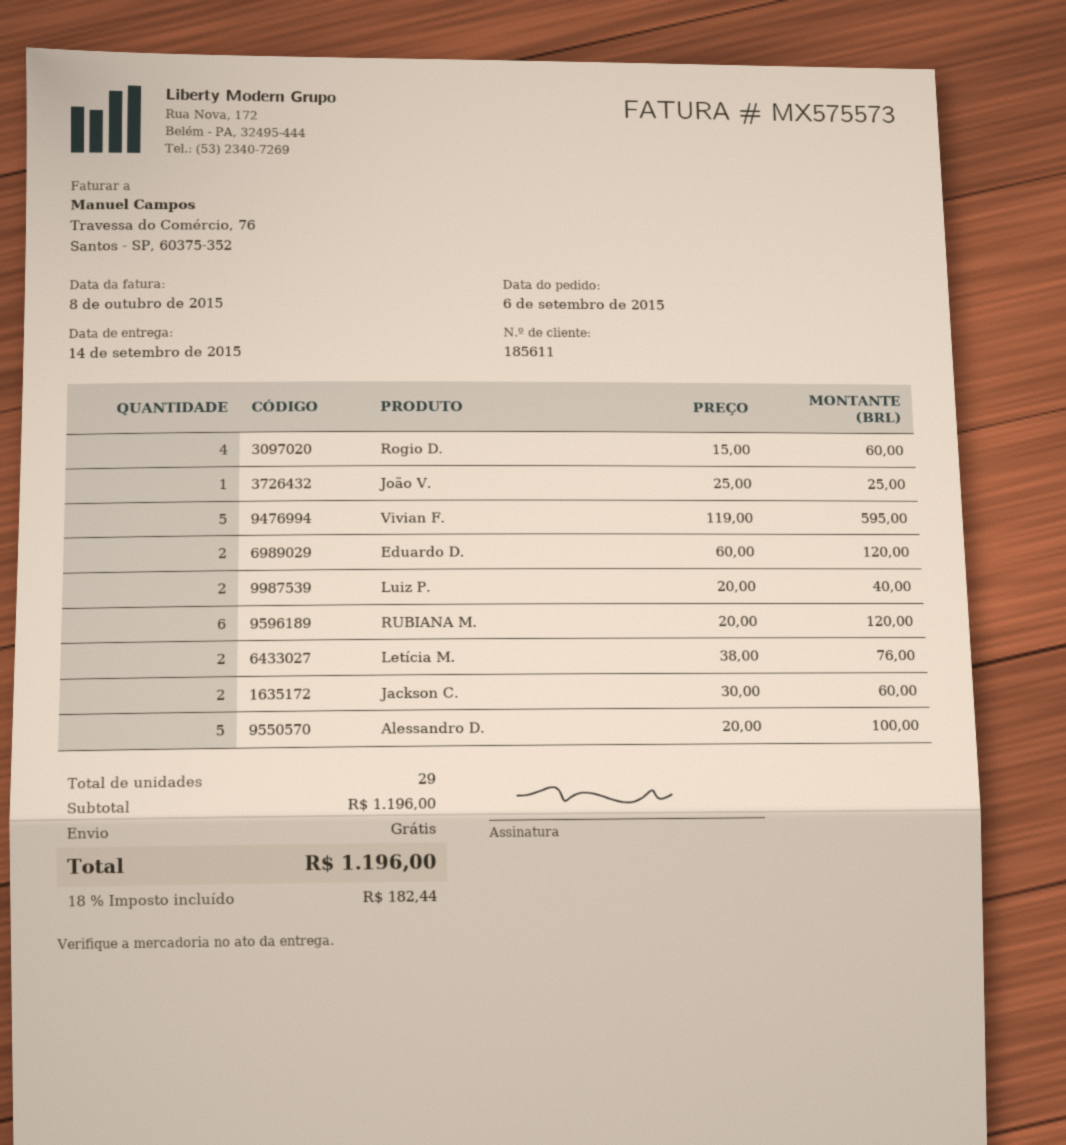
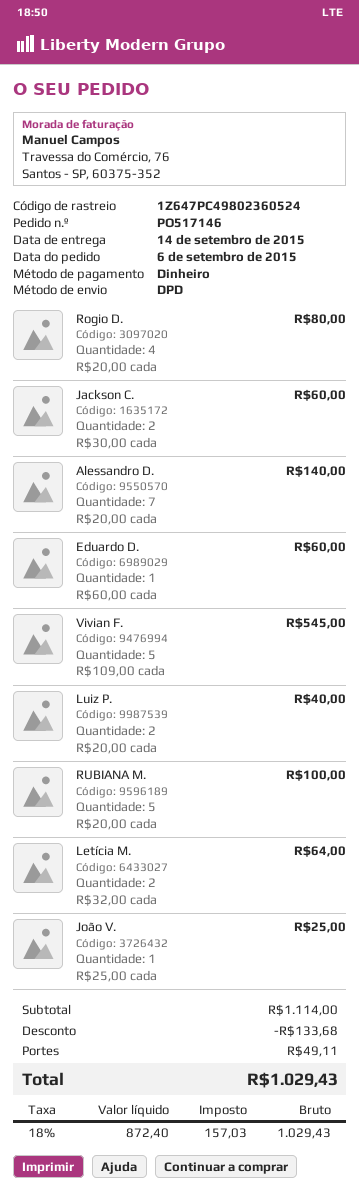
Rogio D.: 4 x 15.00 = 60.00 -> 4 x 20.00 = 80.00
Vivian F.: 5 x 119.00 = 595.00 -> 5 x 109.00 = 545.00
Eduardo D.: 2 x 60.00 = 120.00 -> 1 x 60.00 = 60.00
RUBIANA M.: 6 x 20.00 = 120.00 -> 5 x 20.00 = 100.00
Letícia M.: 2 x 38.00 = 76.00 -> 2 x 32.00 = 64.00
Alessandro D.: 5 x 20.00 = 100.00 -> 7 x 20.00 = 140.00
subtotal: 1196.00 -> 1114.00
discount: none -> 133.68
shipping: 0.00 -> 49.11
tax: 18% = 182.44 -> 18% = 157.03
total: 1196.00 -> 1029.43

